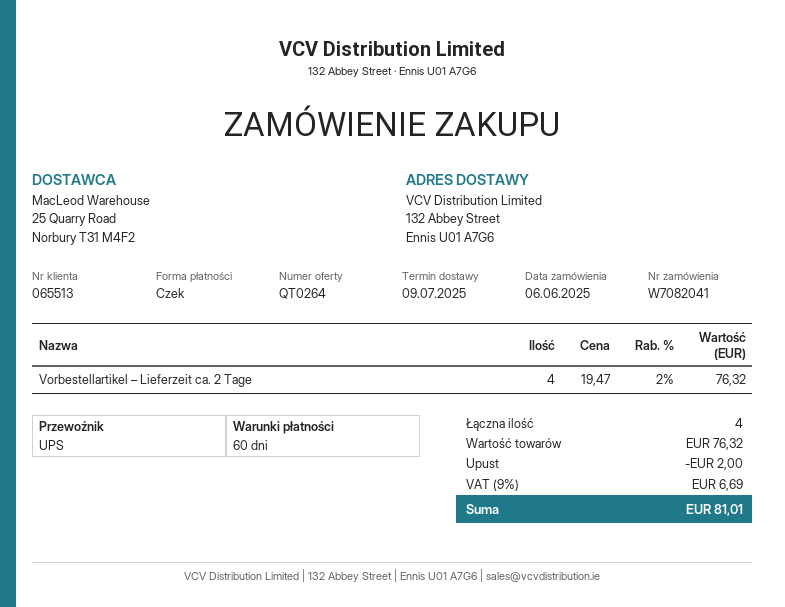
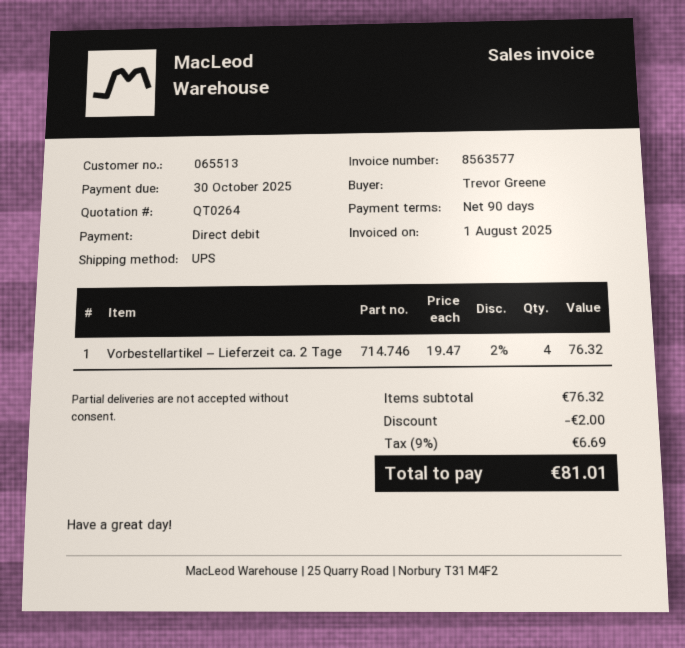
payment terms: 60 days -> 90 days
payment method: cheque -> direct debit

